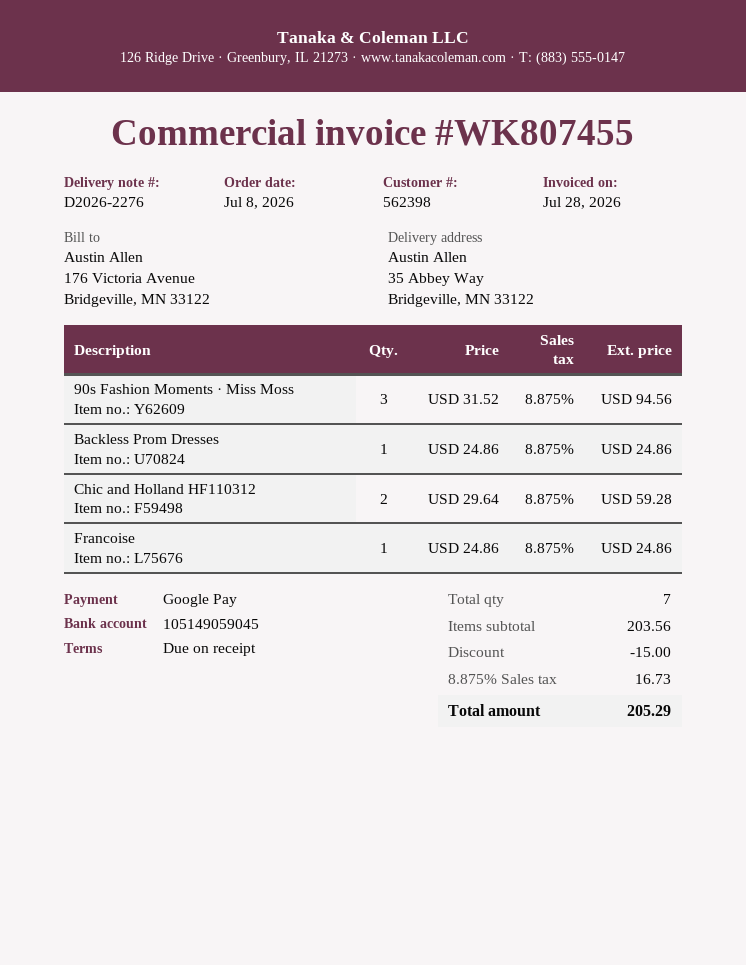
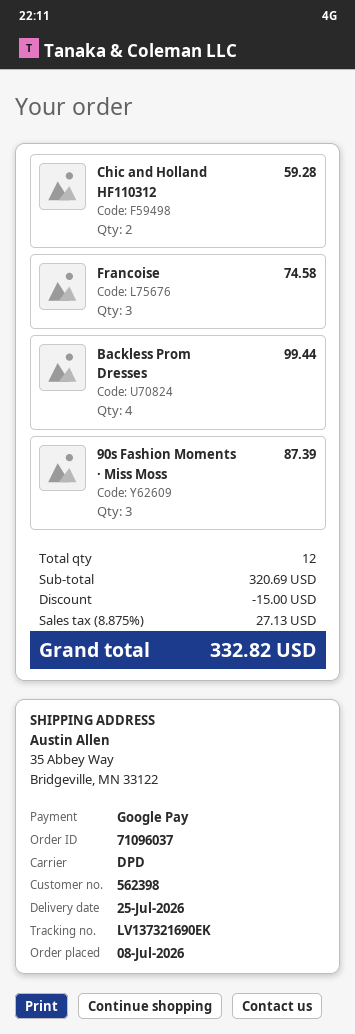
90s Fashion Moments · Miss Moss: 3 for 94.56 -> 3 for 87.39
Backless Prom Dresses: 1 for 24.86 -> 4 for 99.44
Francoise: 1 for 24.86 -> 3 for 74.58
total quantity: 7 -> 12
subtotal: 203.56 -> 320.69
tax: 8.875% = 16.73 -> 8.875% = 27.13
total: 205.29 -> 332.82

